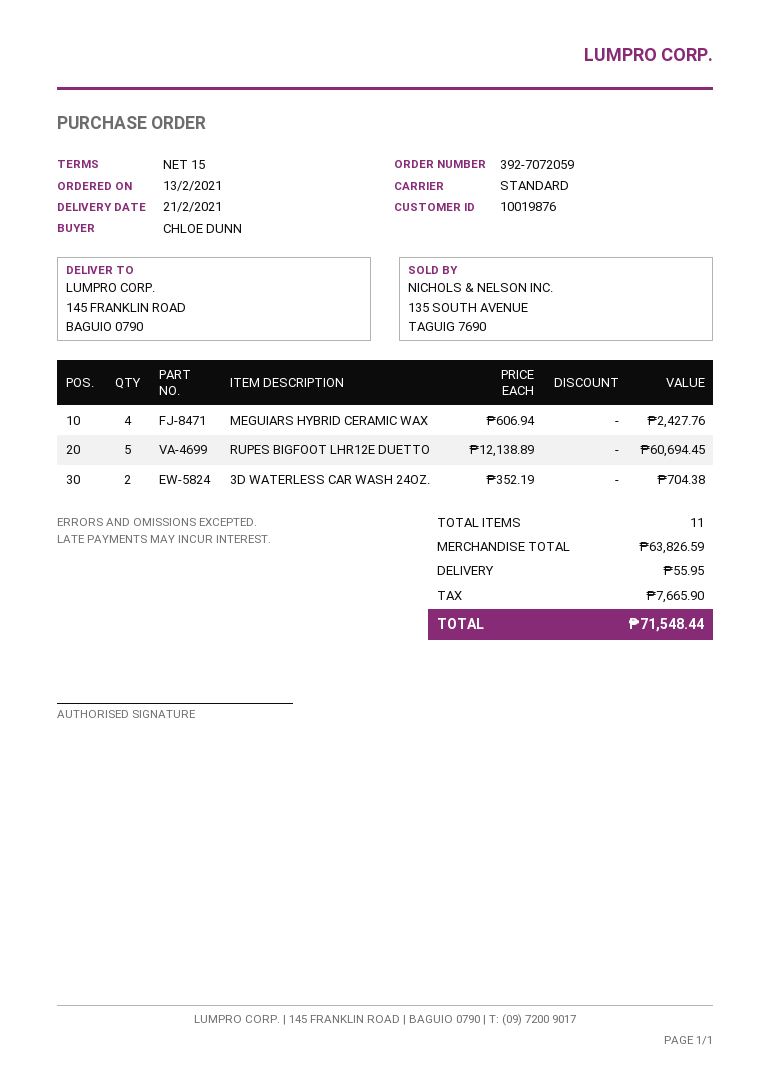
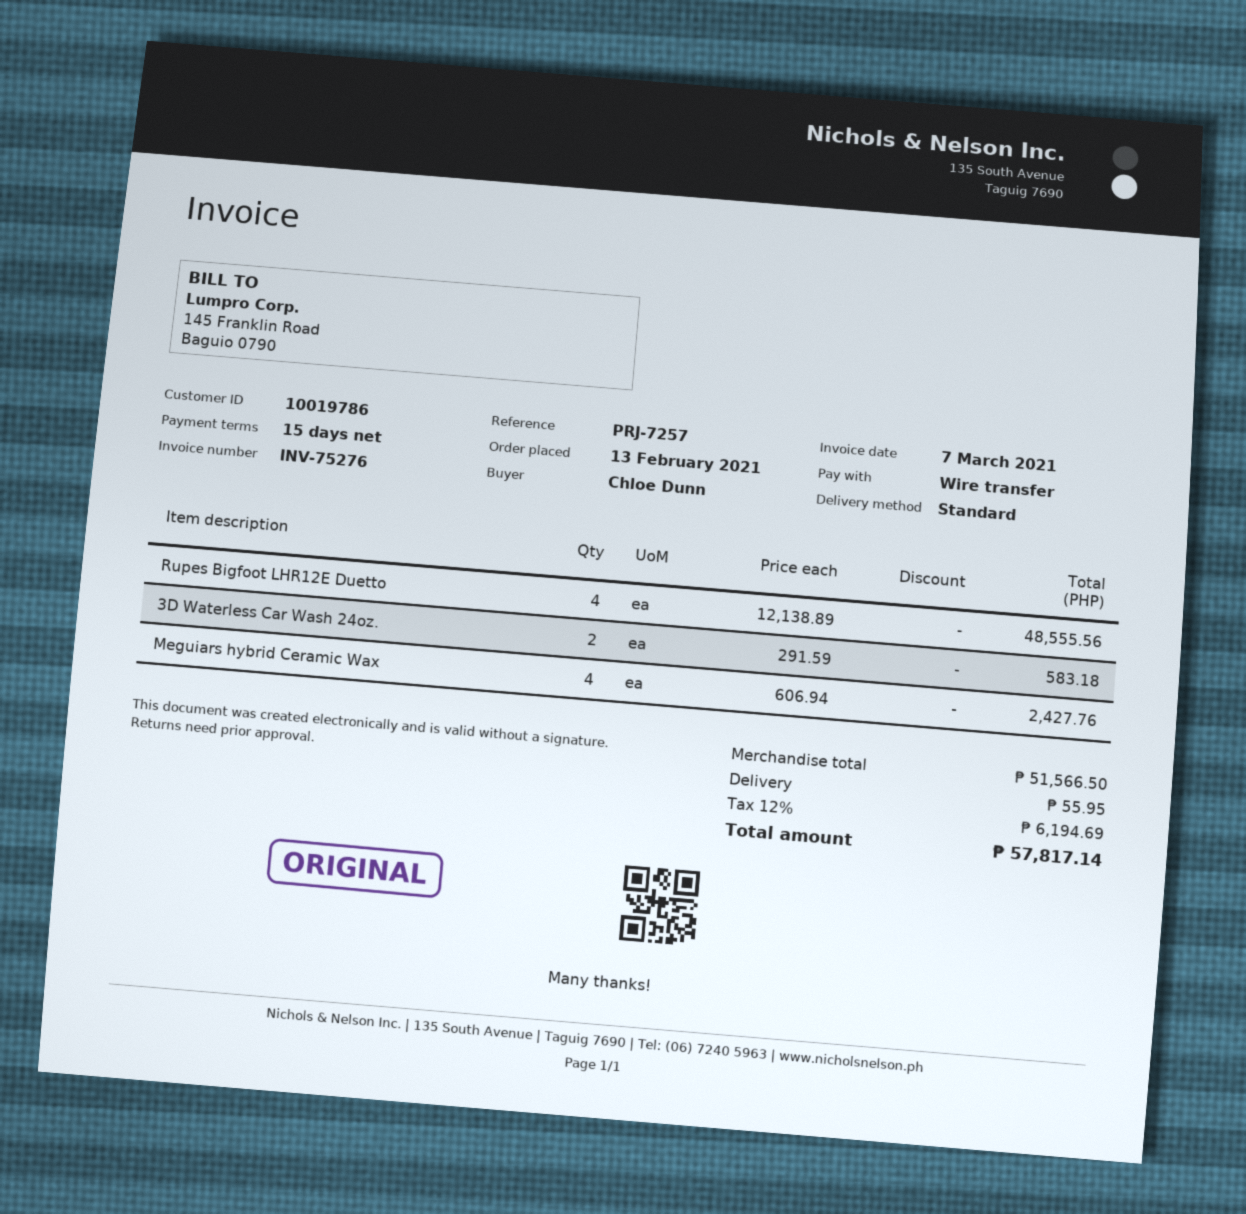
customer number: 10019876 -> 10019786
RUPES BIGFOOT LHR12E DUETTO: 5 x 12138.89 = 60694.45 -> 4 x 12138.89 = 48555.56
3D WATERLESS CAR WASH 24OZ.: 2 x 352.19 = 704.38 -> 2 x 291.59 = 583.18
subtotal: 63826.59 -> 51566.50
tax: 7665.90 -> 6194.69
total: 71548.44 -> 57817.14

